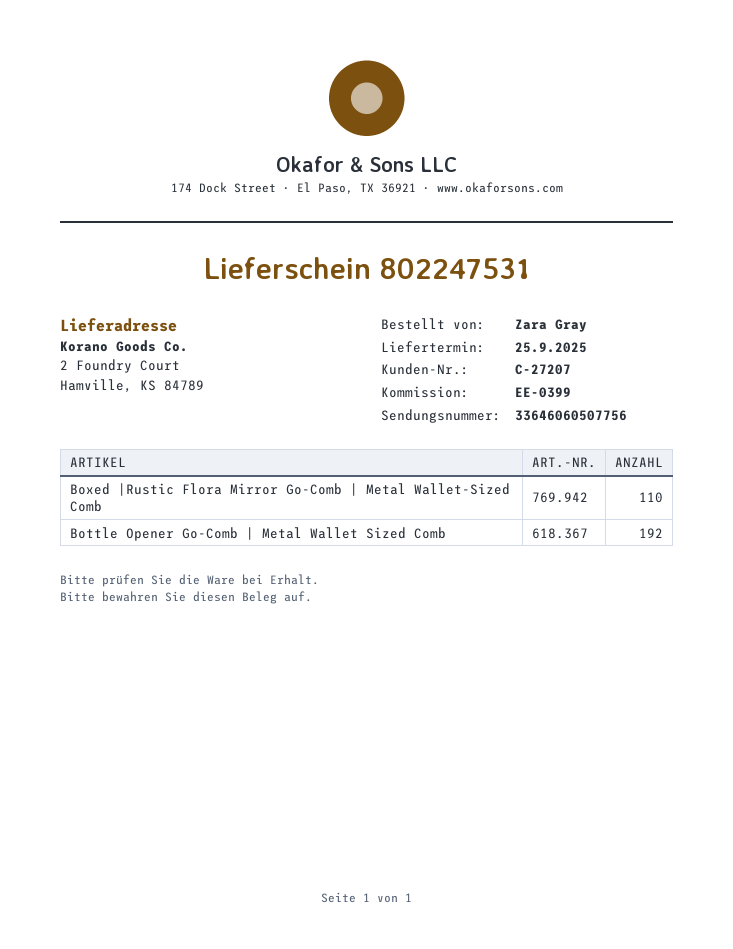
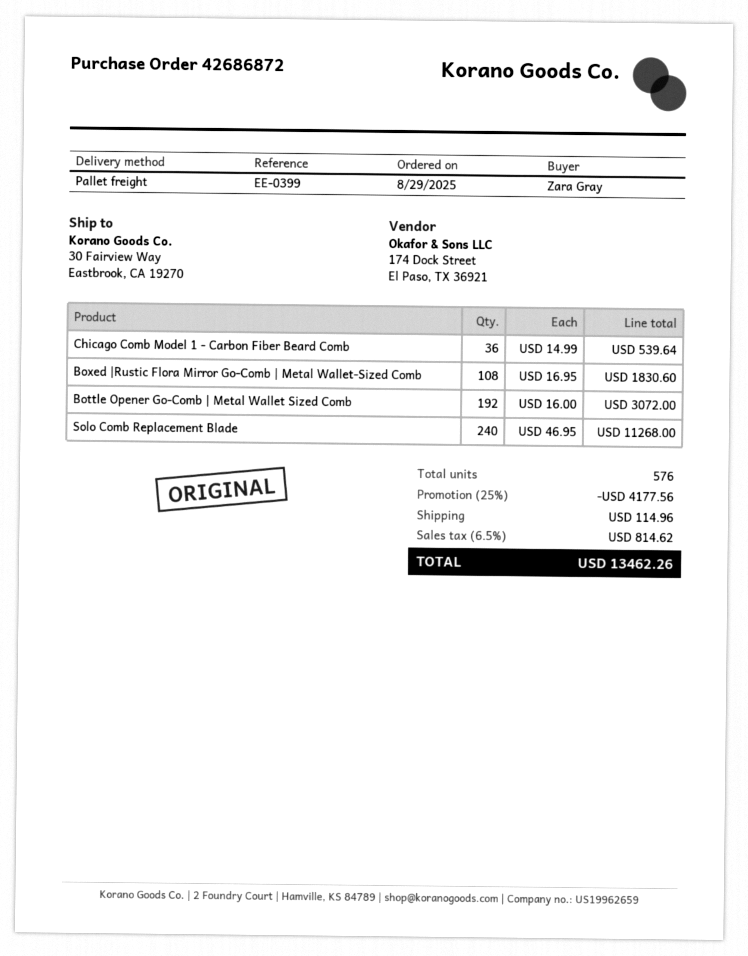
ship to: 2 Foundry Court, Hamville, KS 84789 -> 30 Fairview Way, Eastbrook, CA 19270
Boxed |Rustic Flora Mirror Go-Comb | Metal Wallet-Sized Comb: 110 -> 108
Chicago Comb Model 1 - Carbon Fiber Beard Comb: none -> 36
Solo Comb Replacement Blade: none -> 240

